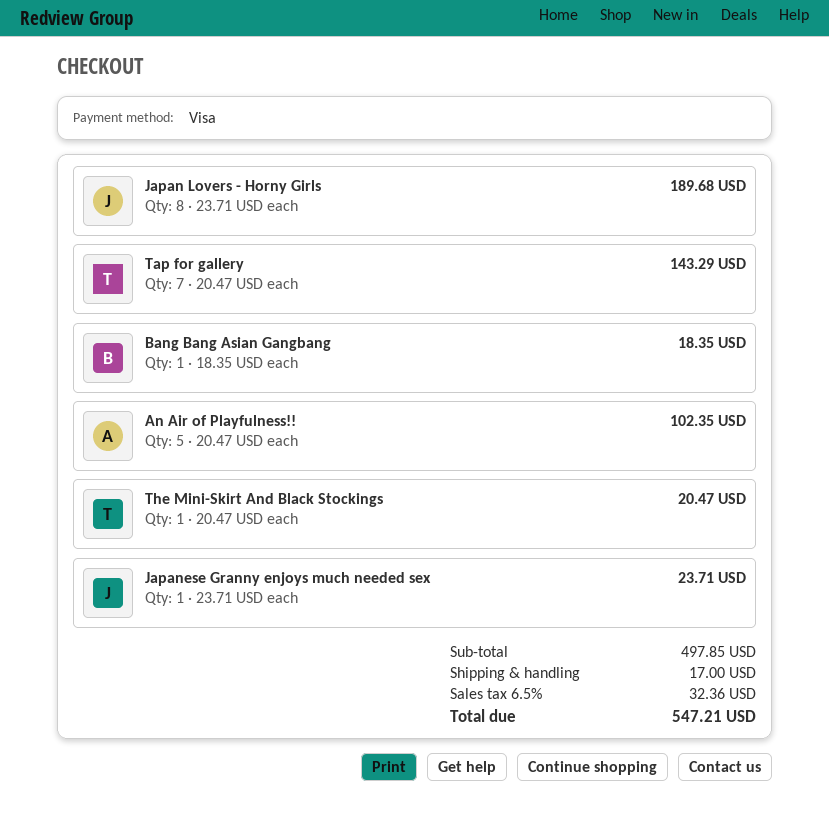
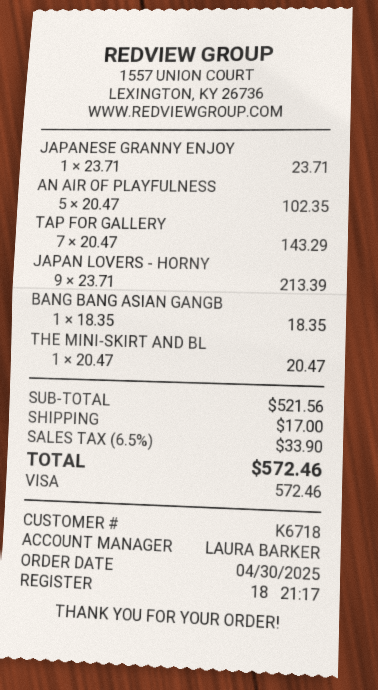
Japan Lovers - Horny Girls: 8 x 23.71 = 189.68 -> 9 x 23.71 = 213.39
subtotal: 497.85 -> 521.56
tax: 6.5% = 32.36 -> 6.5% = 33.90
total: 547.21 -> 572.46

